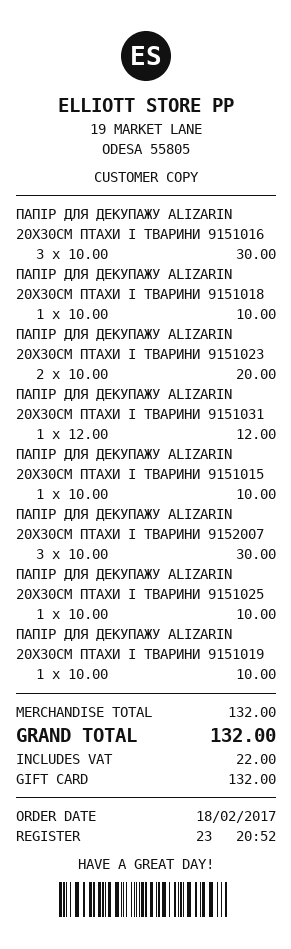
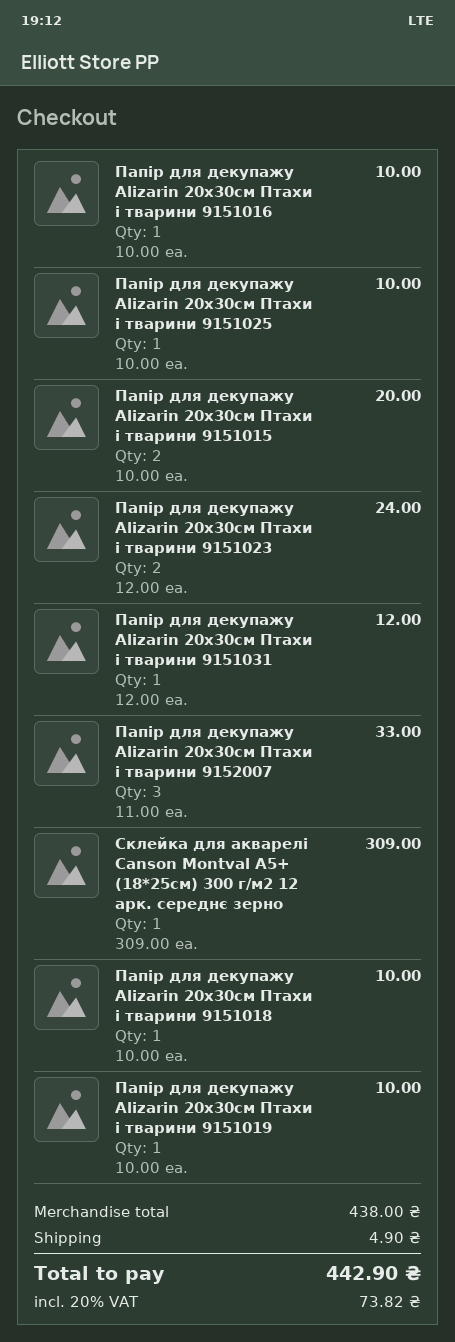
ПАПІР ДЛЯ ДЕКУПАЖУ ALIZARIN 20Х30СМ ПТАХИ І ТВАРИНИ 9151016: 3 x 10.00 = 30.00 -> 1 x 10.00 = 10.00
ПАПІР ДЛЯ ДЕКУПАЖУ ALIZARIN 20Х30СМ ПТАХИ І ТВАРИНИ 9151023: 2 x 10.00 = 20.00 -> 2 x 12.00 = 24.00
ПАПІР ДЛЯ ДЕКУПАЖУ ALIZARIN 20Х30СМ ПТАХИ І ТВАРИНИ 9151015: 1 x 10.00 = 10.00 -> 2 x 10.00 = 20.00
ПАПІР ДЛЯ ДЕКУПАЖУ ALIZARIN 20Х30СМ ПТАХИ І ТВАРИНИ 9152007: 3 x 10.00 = 30.00 -> 3 x 11.00 = 33.00
Склейка для акварелі Canson Montval А5+ (18*25см) 300 г/м2 12 арк. середнє зерно: none -> 1 x 309.00 = 309.00
subtotal: 132.00 -> 438.00
shipping: none -> 4.90
tax: 22.00 -> 73.82
total: 132.00 -> 442.90

